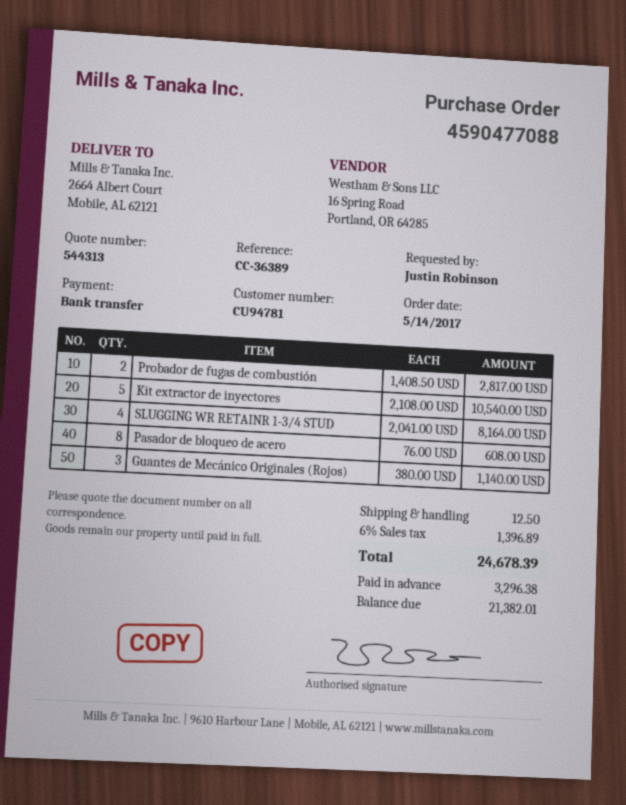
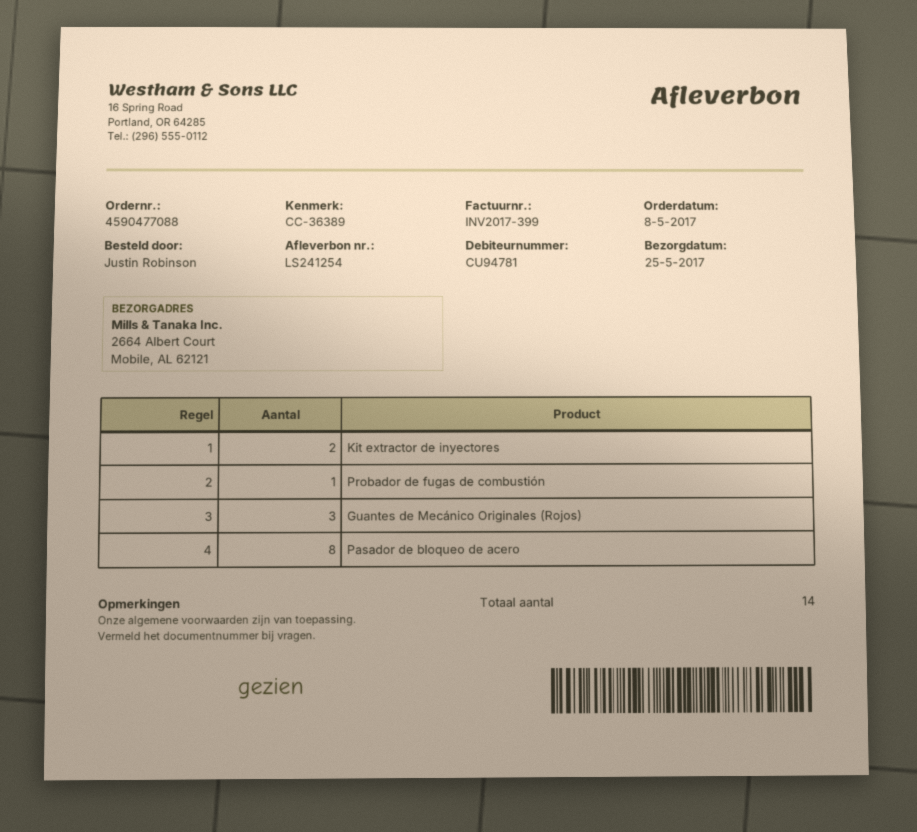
order date: 2017-05-14 -> 2017-05-08
Probador de fugas de combustión: 2 -> 1
Kit extractor de inyectores: 5 -> 2
SLUGGING WR RETAINR 1-3/4 STUD: 4 -> none

